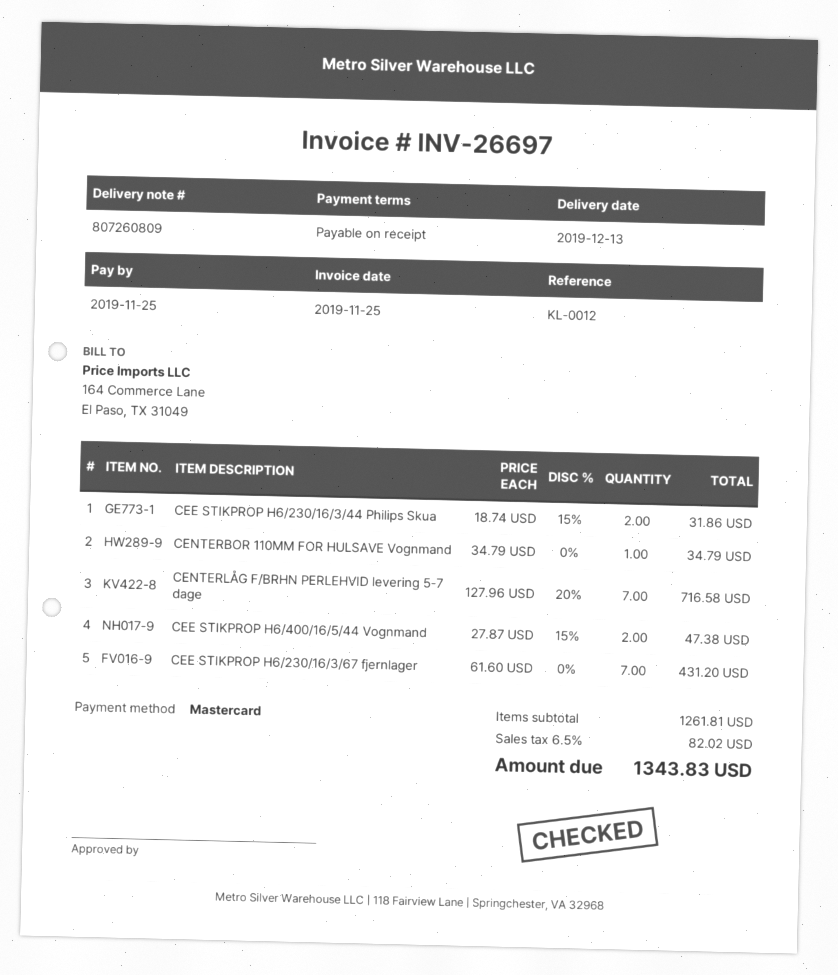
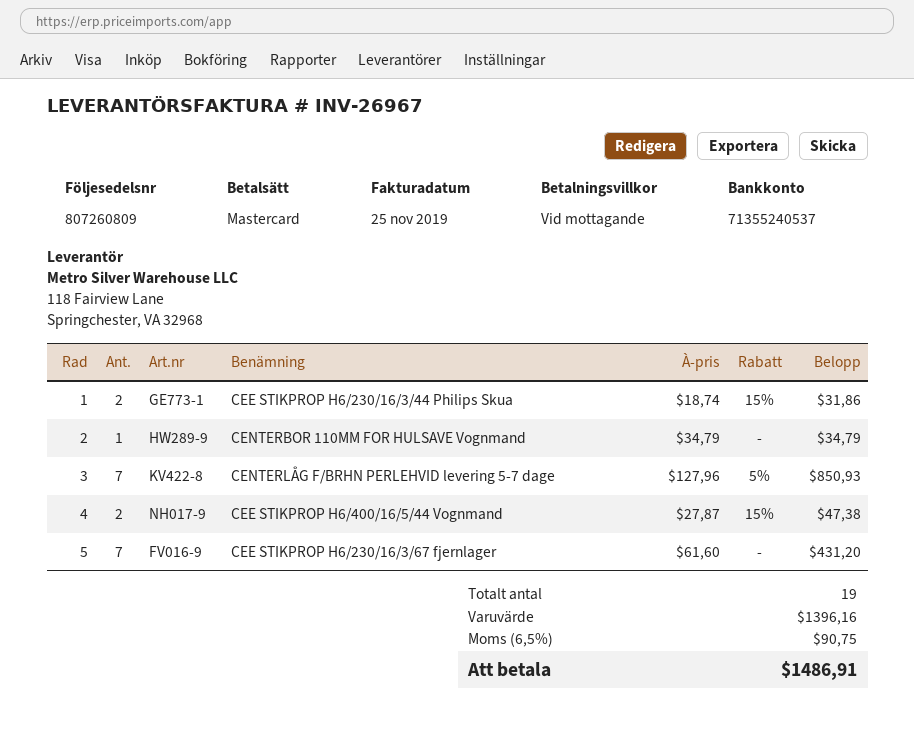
invoice number: INV-26697 -> INV-26967
CENTERLÅG F/BRHN PERLEHVID levering 5-7 dage: 7 x 127.96 - 20% = 716.58 -> 7 x 127.96 - 5% = 850.93
subtotal: 1261.81 -> 1396.16
tax: 6.5% = 82.02 -> 6.5% = 90.75
total: 1343.83 -> 1486.91

